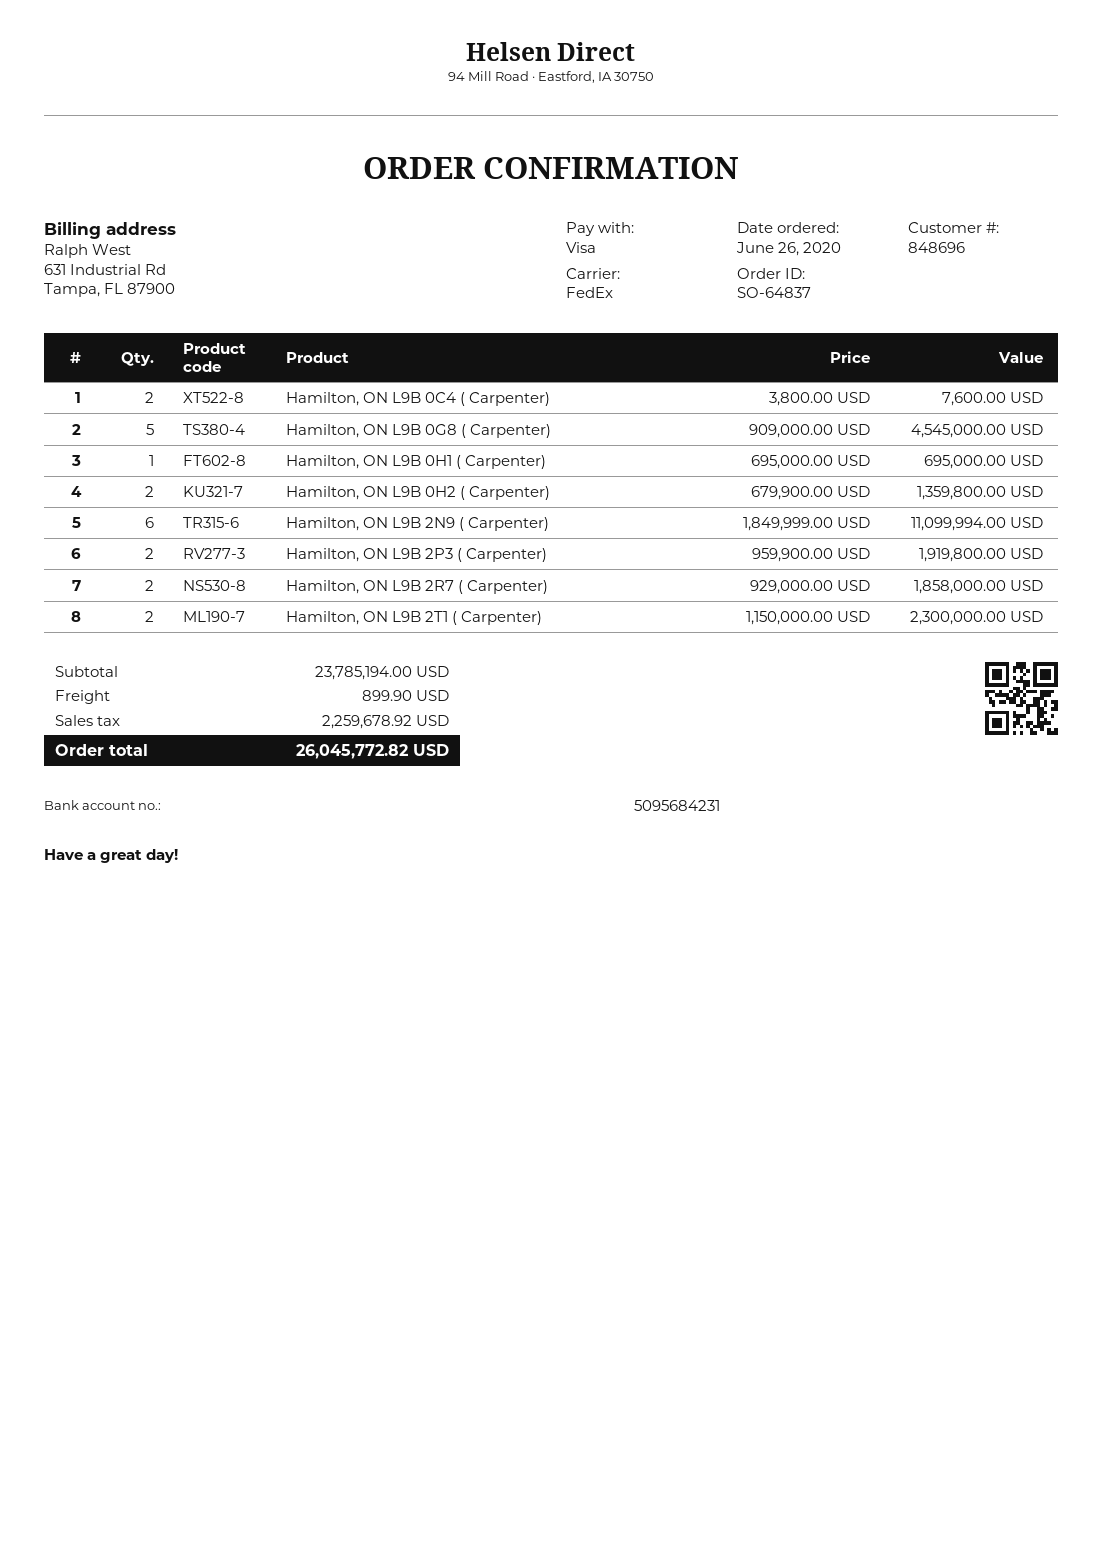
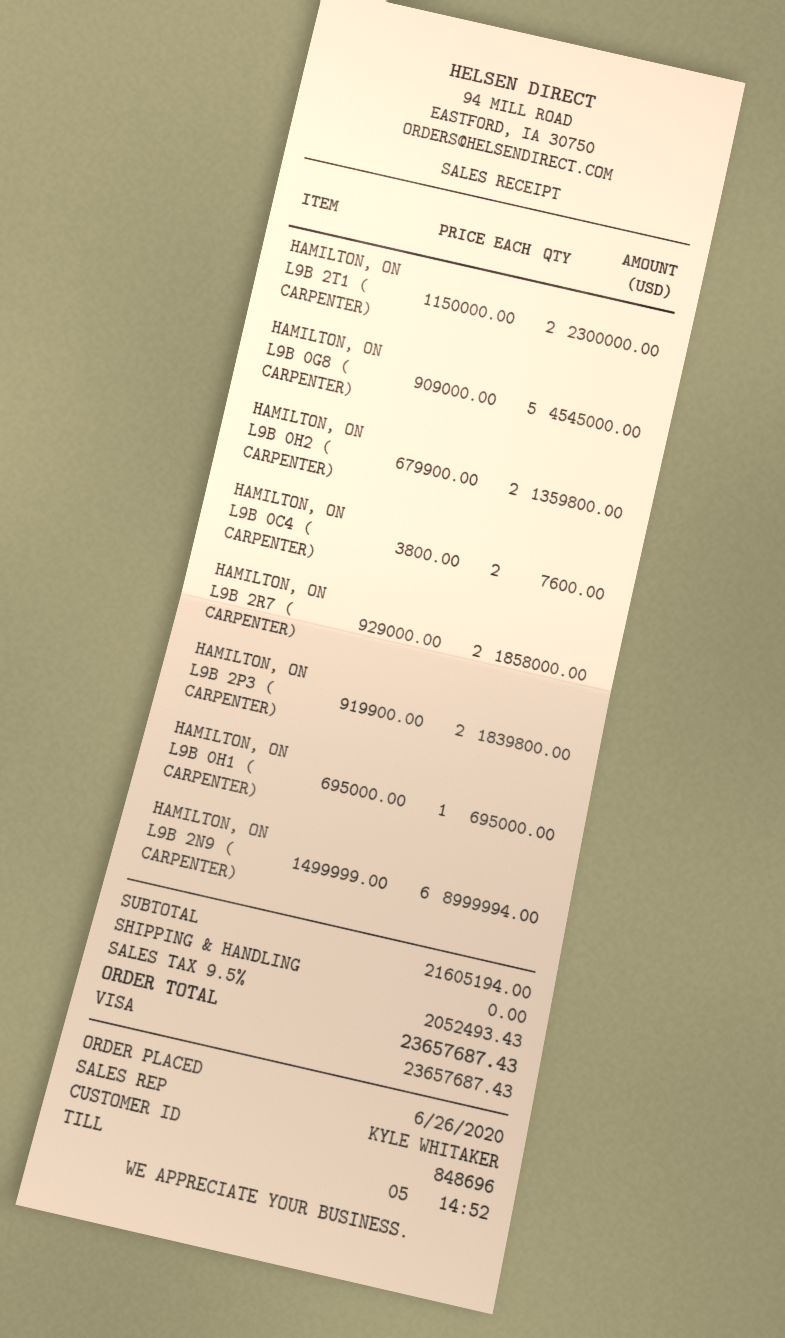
Hamilton, ON L9B 2N9 ( Carpenter): 6 x 1849999.00 = 11099994.00 -> 6 x 1499999.00 = 8999994.00
Hamilton, ON L9B 2P3 ( Carpenter): 2 x 959900.00 = 1919800.00 -> 2 x 919900.00 = 1839800.00
subtotal: 23785194.00 -> 21605194.00
shipping: 899.90 -> 0.00
tax: 2259678.92 -> 2052493.43
total: 26045772.82 -> 23657687.43

